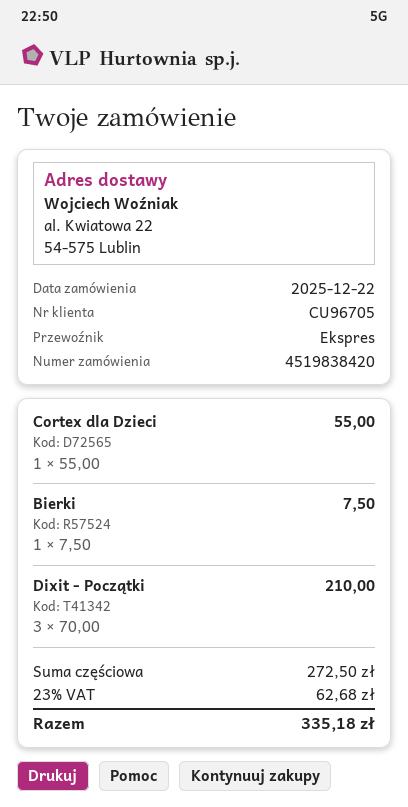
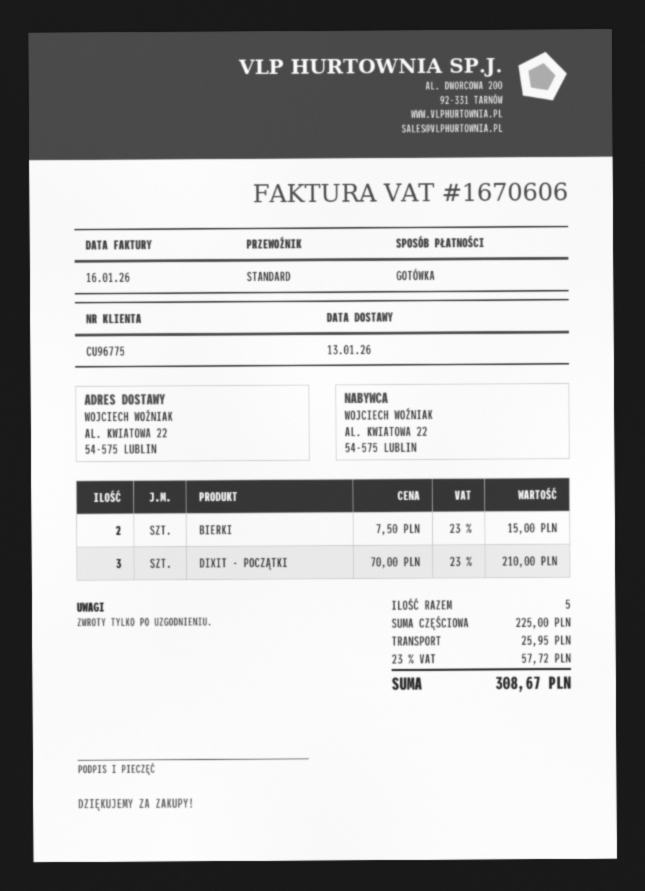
customer number: CU96705 -> CU96775
shipping method: express -> standard
Cortex dla Dzieci: 1 x 55.00 = 55.00 -> none
Bierki: 1 x 7.50 = 7.50 -> 2 x 7.50 = 15.00
subtotal: 272.50 -> 225.00
shipping: none -> 25.95
tax: 23% = 62.68 -> 23% = 57.72
total: 335.18 -> 308.67

